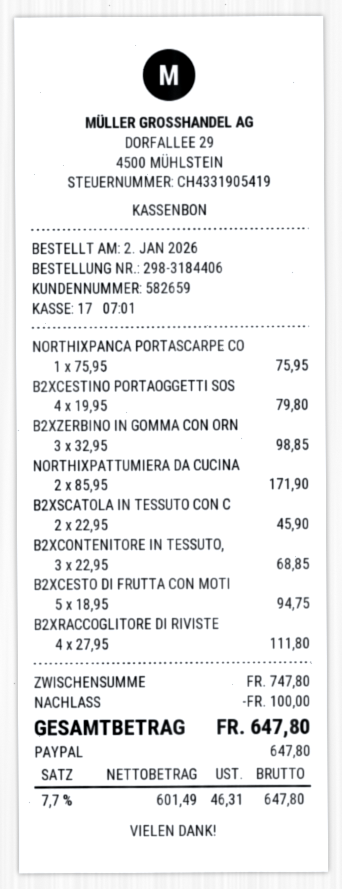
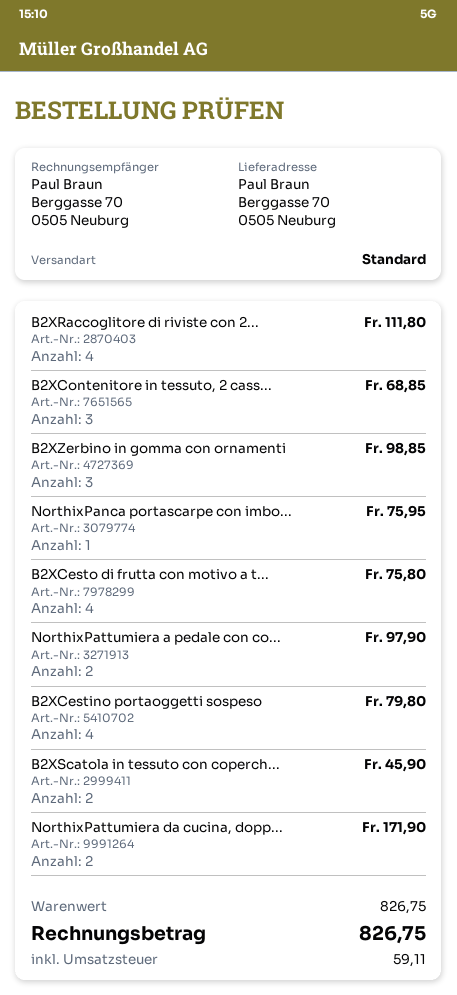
B2XCESTO DI FRUTTA CON MOTI: 5 for 94.75 -> 4 for 75.80
NorthixPattumiera a pedale con co...: none -> 2 for 97.90
subtotal: 747.80 -> 826.75
discount: 100.00 -> none
tax: 46.31 -> 59.11
total: 647.80 -> 826.75

